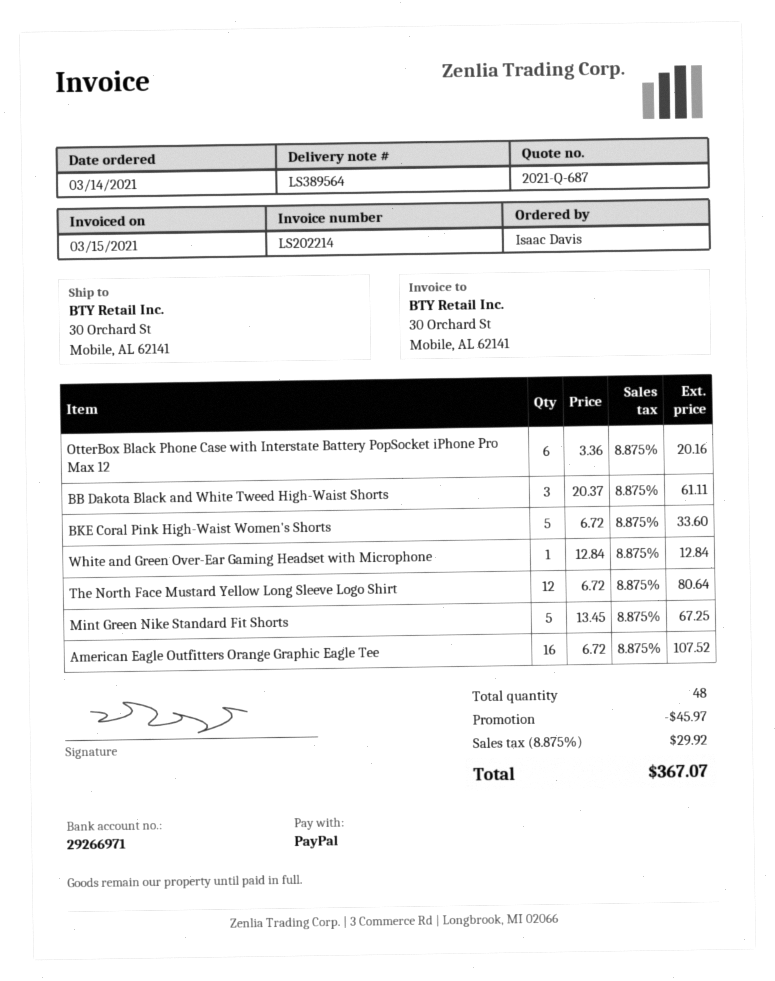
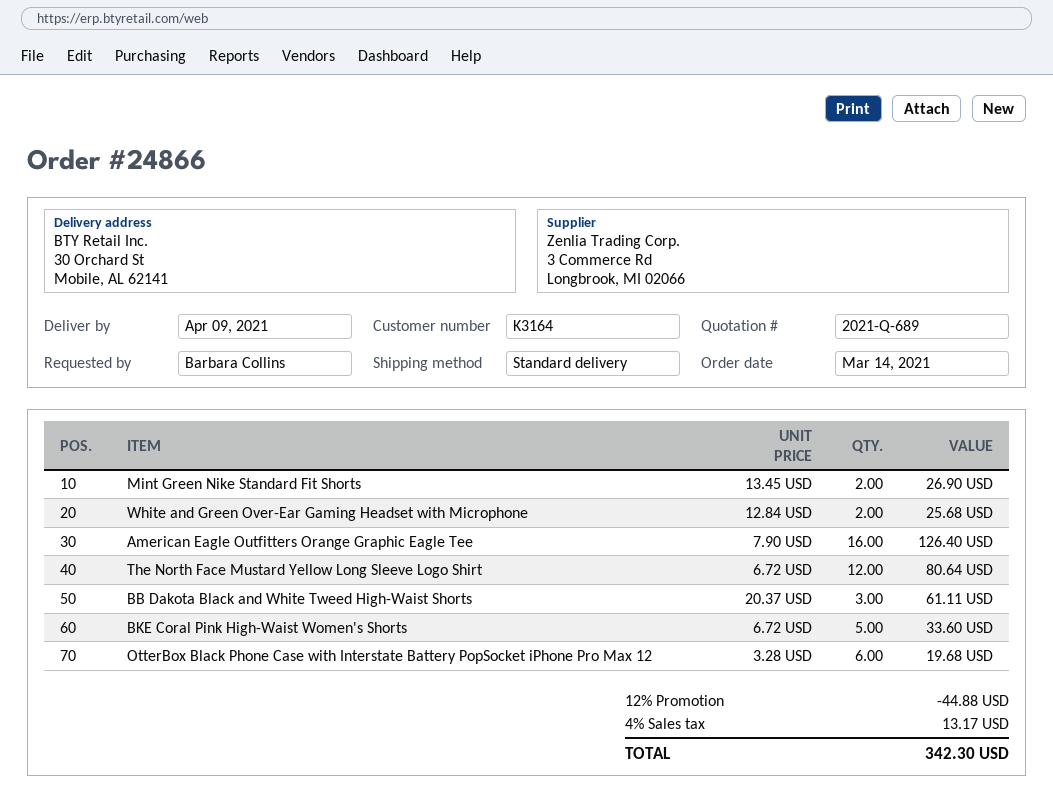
quote number: 2021-Q-687 -> 2021-Q-689
ordered by: Isaac Davis -> Barbara Collins
OtterBox Black Phone Case with Interstate Battery PopSocket iPhone Pro Max 12: 6 x 3.36 = 20.16 -> 6 x 3.28 = 19.68
White and Green Over-Ear Gaming Headset with Microphone: 1 x 12.84 = 12.84 -> 2 x 12.84 = 25.68
Mint Green Nike Standard Fit Shorts: 5 x 13.45 = 67.25 -> 2 x 13.45 = 26.90
American Eagle Outfitters Orange Graphic Eagle Tee: 16 x 6.72 = 107.52 -> 16 x 7.90 = 126.40
discount: 45.97 -> 44.88
tax: 8.875% = 29.92 -> 4% = 13.17
total: 367.07 -> 342.30

